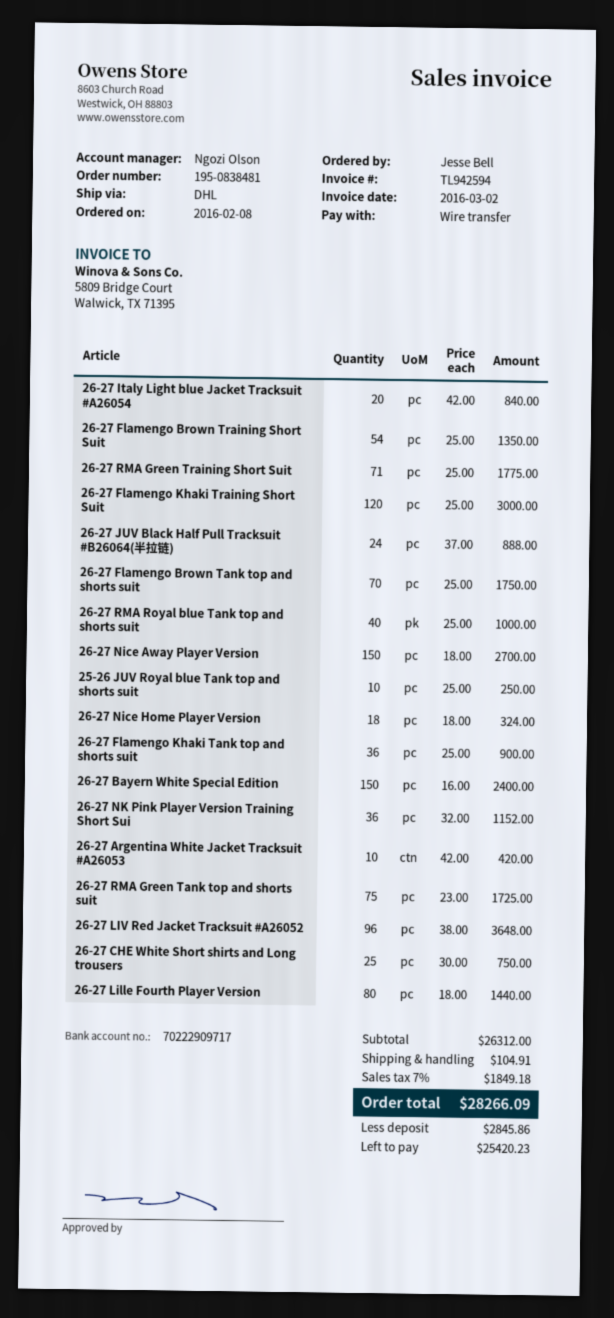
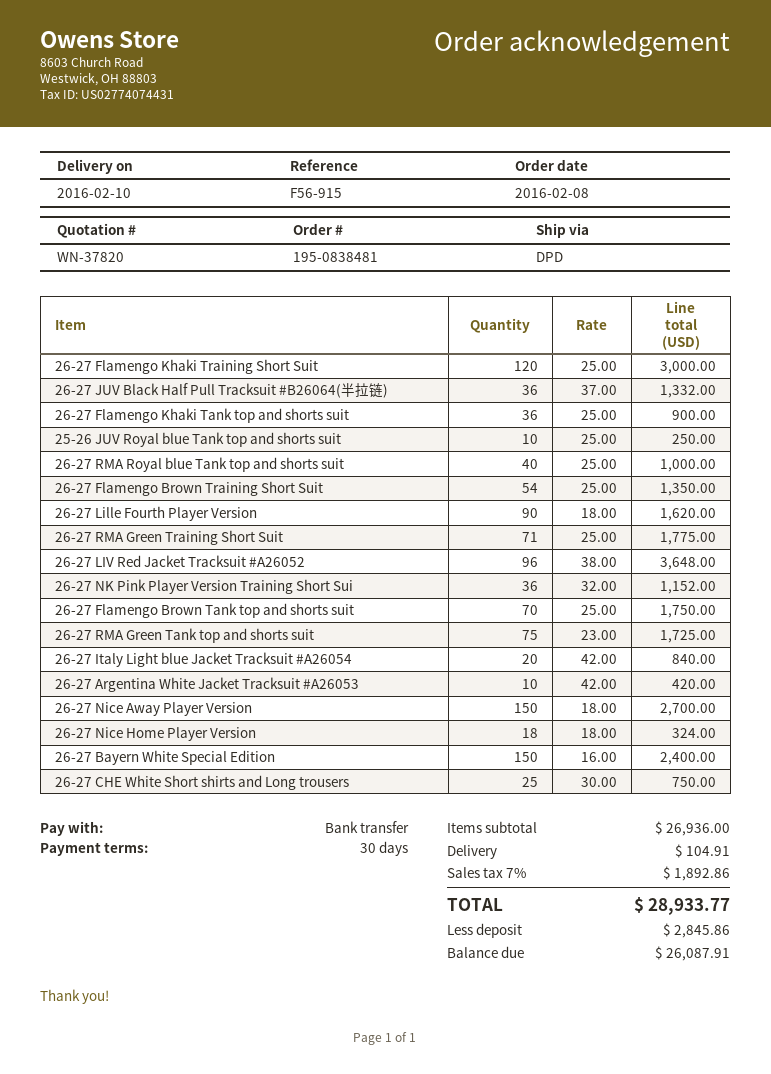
shipping method: DHL -> DPD
26-27 JUV Black Half Pull Tracksuit #B26064(半拉链): 24 x 37.00 = 888.00 -> 36 x 37.00 = 1332.00
26-27 Lille Fourth Player Version: 80 x 18.00 = 1440.00 -> 90 x 18.00 = 1620.00
subtotal: 26312.00 -> 26936.00
tax: 7% = 1849.18 -> 7% = 1892.86
total: 28266.09 -> 28933.77
balance: 25420.23 -> 26087.91

